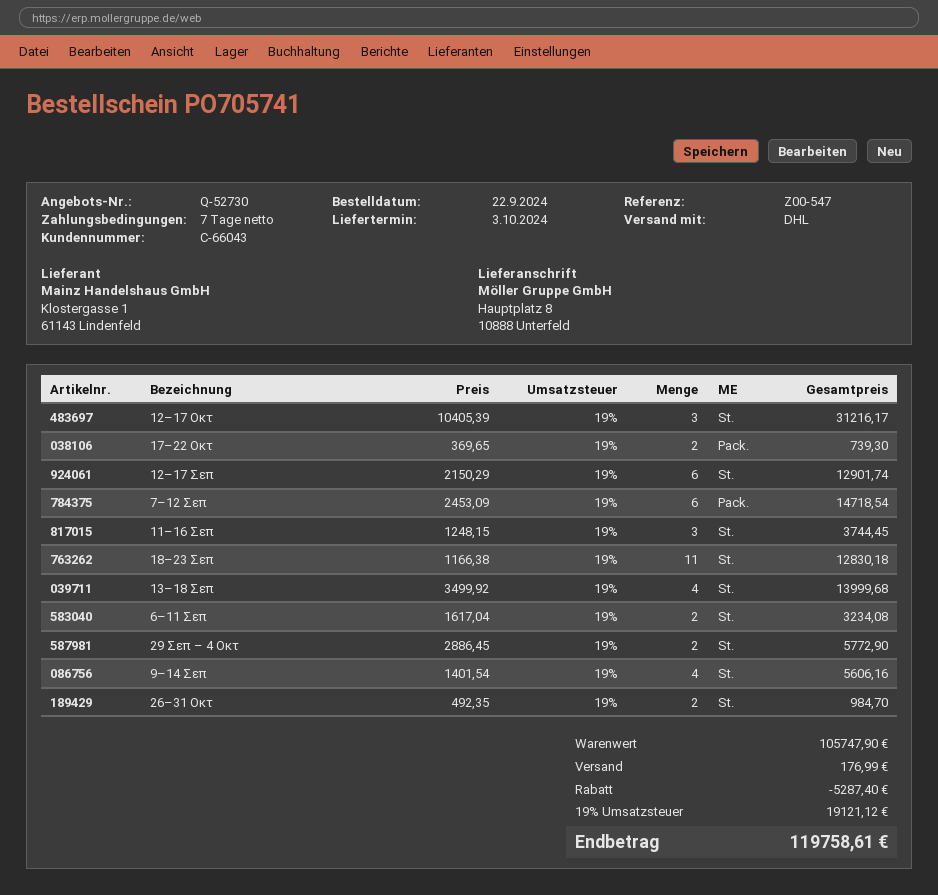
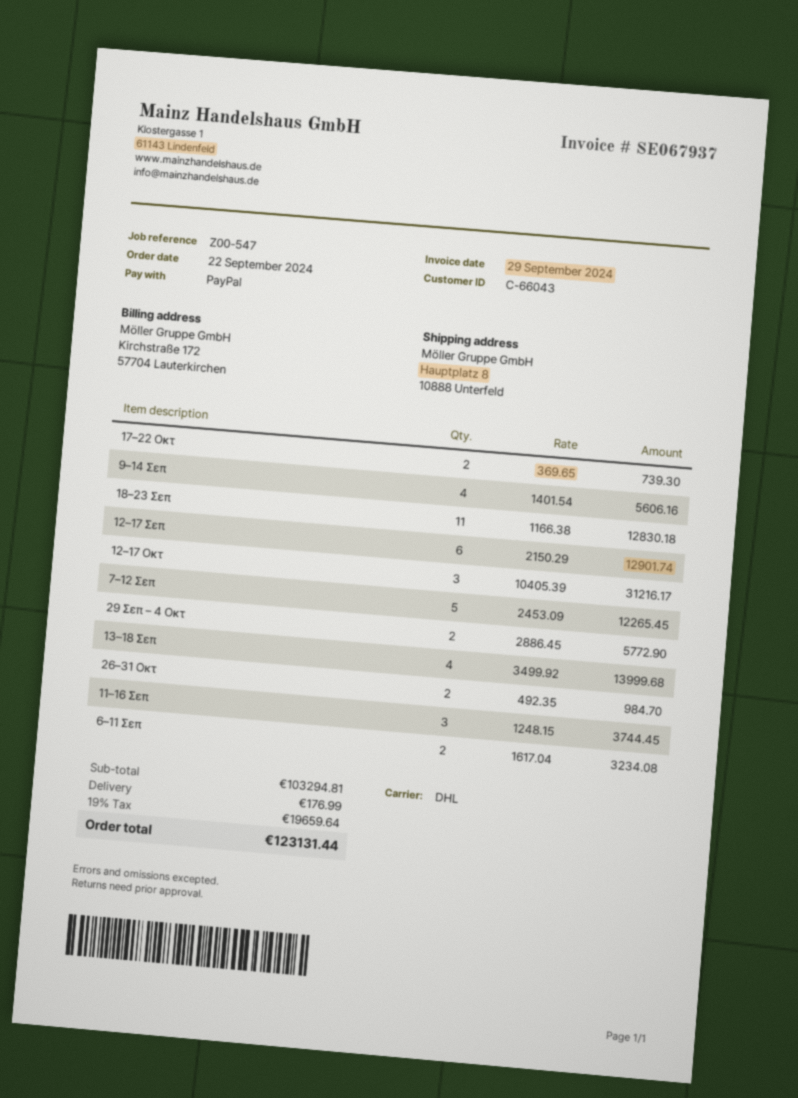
7–12 Σεπ: 6 x 2453.09 = 14718.54 -> 5 x 2453.09 = 12265.45
subtotal: 105747.90 -> 103294.81
discount: 5287.40 -> none
tax: 19% = 19121.12 -> 19% = 19659.64
total: 119758.61 -> 123131.44

